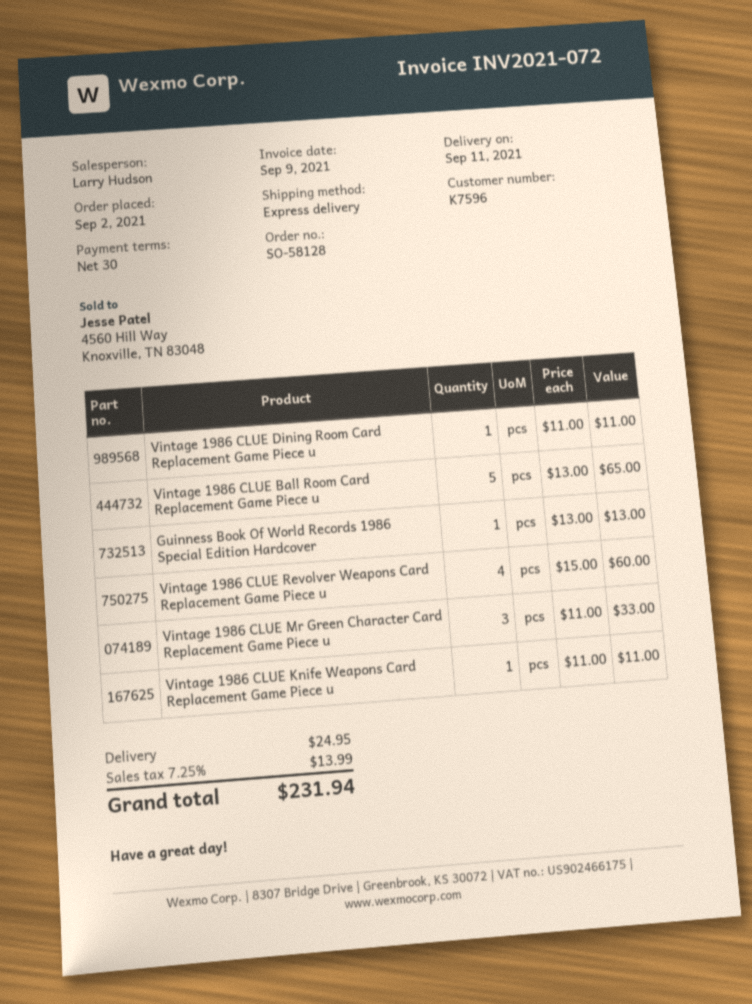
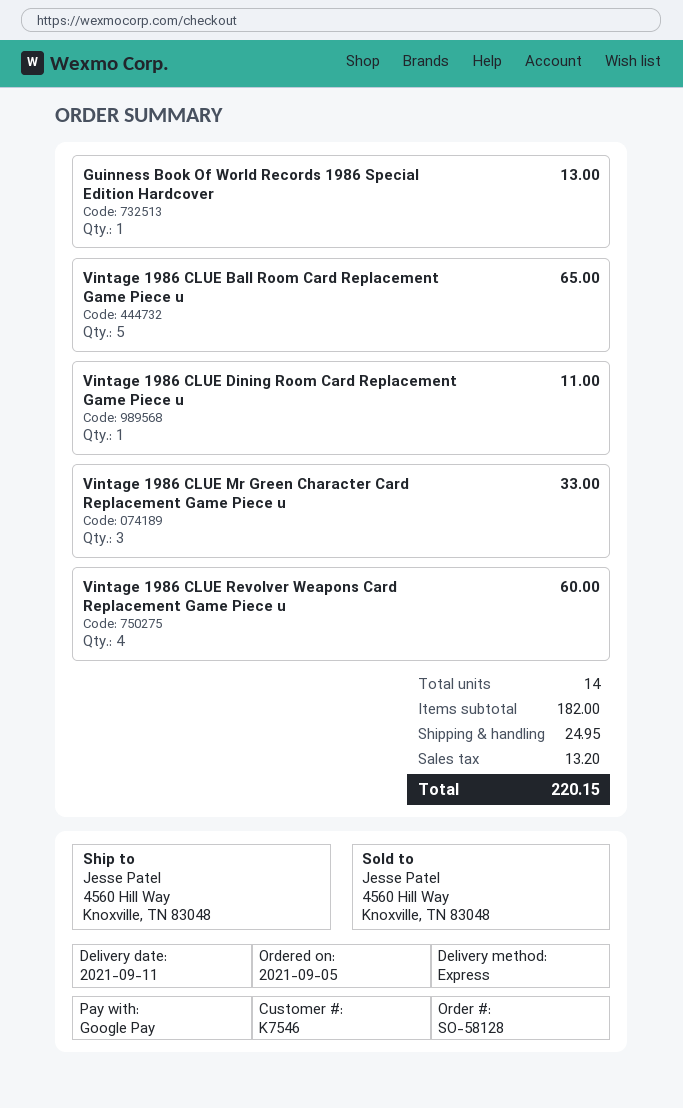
order date: 2021-09-02 -> 2021-09-05
customer number: K7596 -> K7546
Vintage 1986 CLUE Knife Weapons Card Replacement Game Piece u: 1 for 11.00 -> none
tax: 13.99 -> 13.20
total: 231.94 -> 220.15

